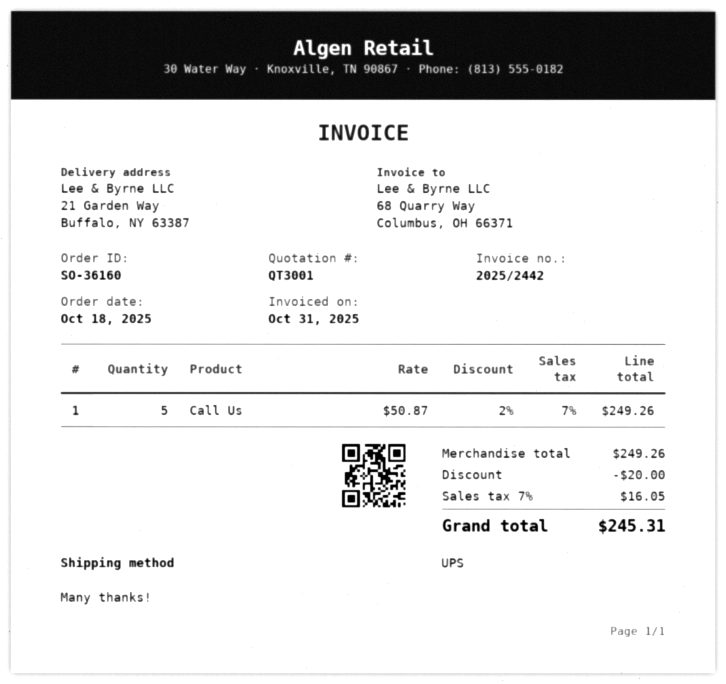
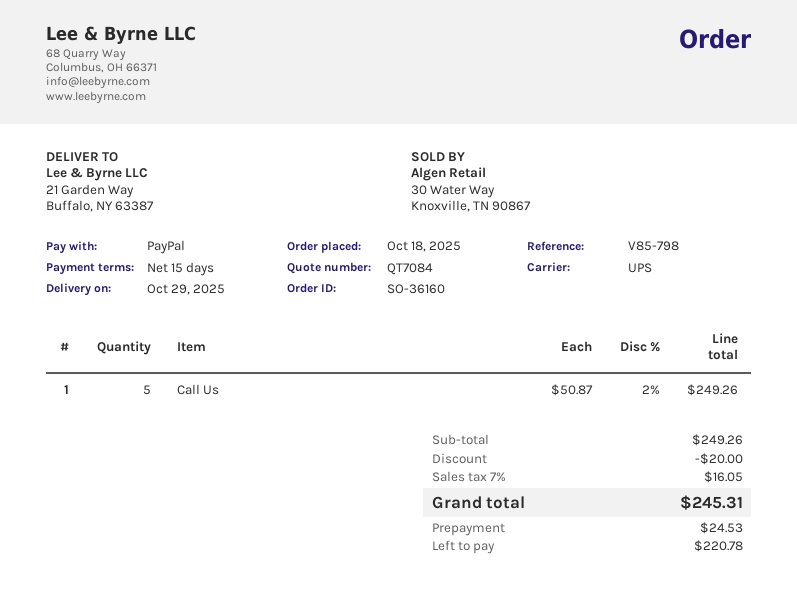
quote number: QT3001 -> QT7084

